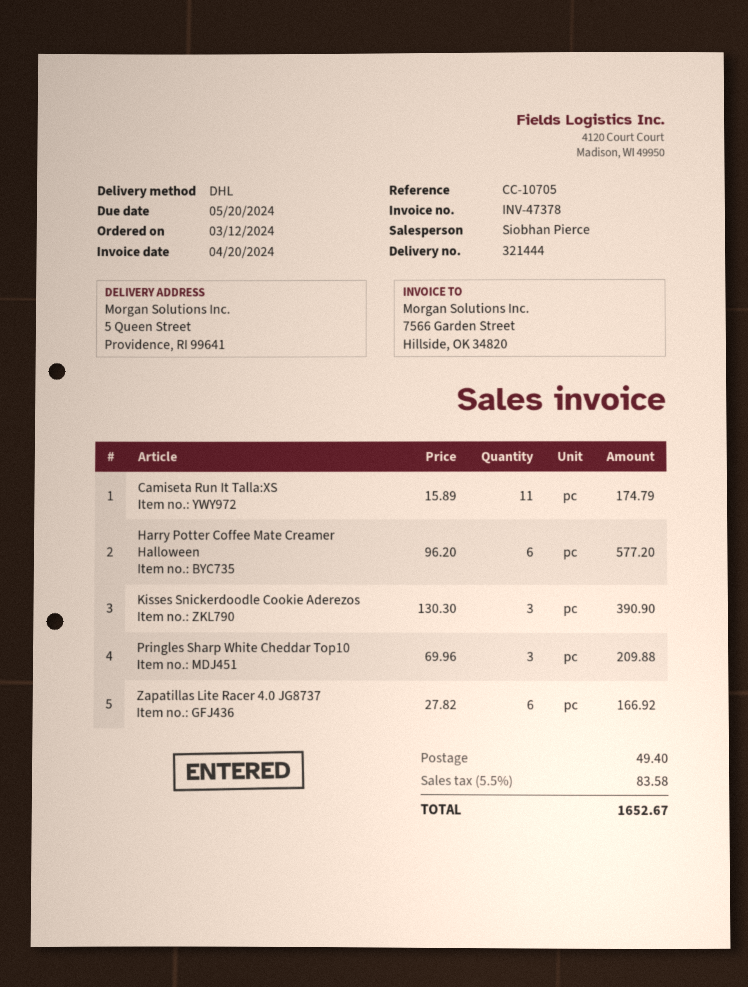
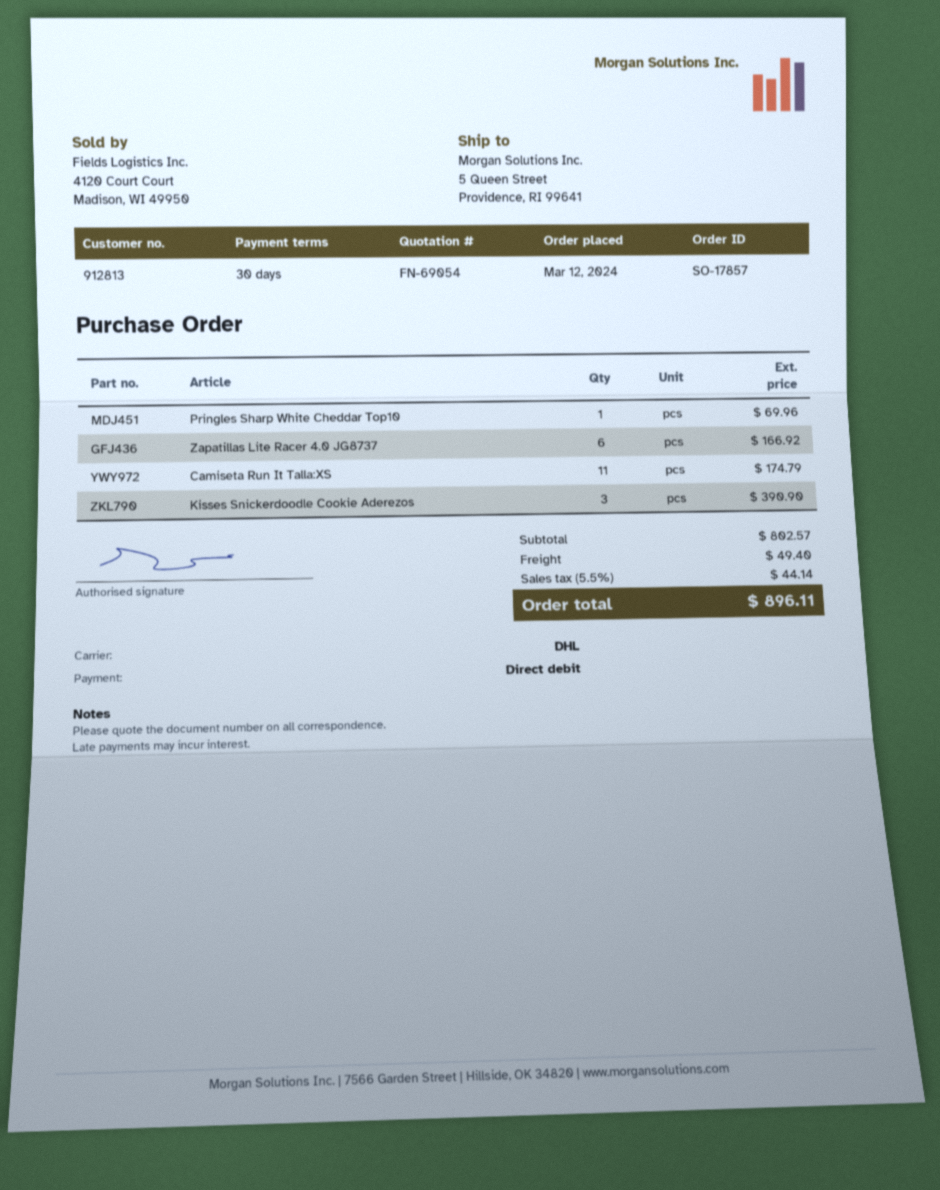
Harry Potter Coffee Mate Creamer Halloween: 6 for 577.20 -> none
Pringles Sharp White Cheddar Top10: 3 for 209.88 -> 1 for 69.96
tax: 5.5% = 83.58 -> 5.5% = 44.14
total: 1652.67 -> 896.11

